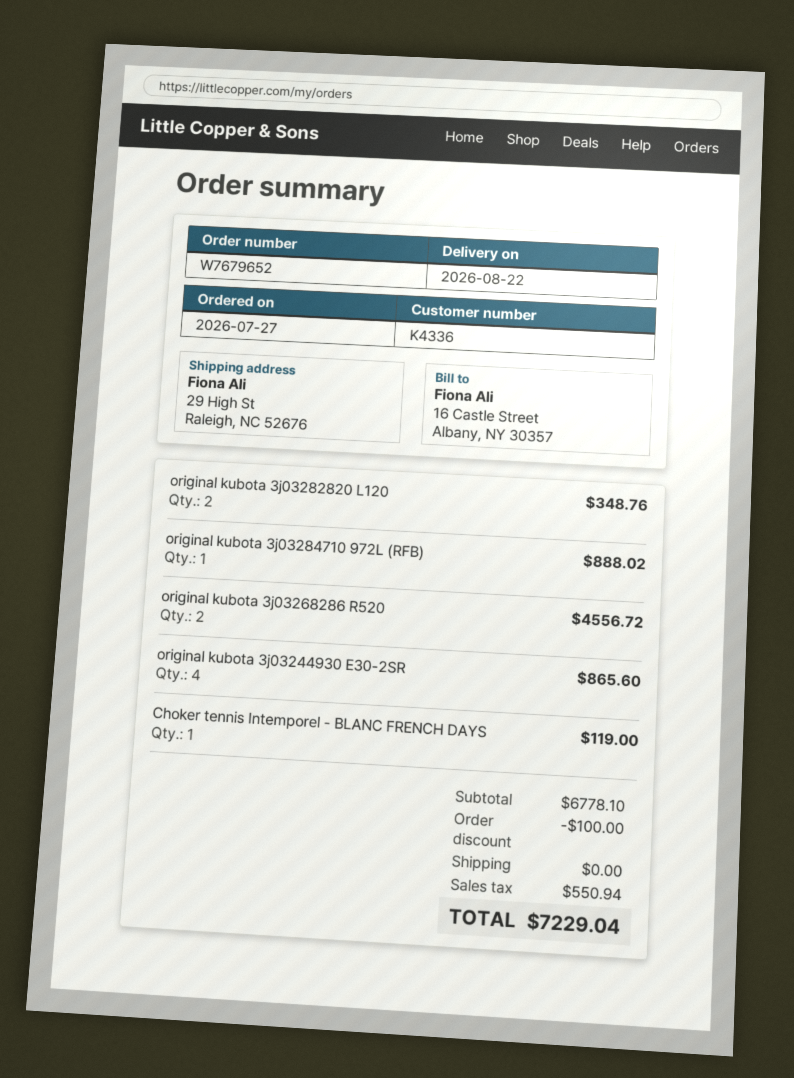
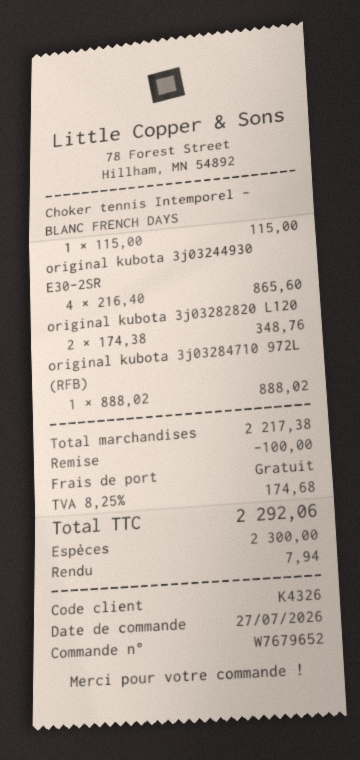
customer number: K4336 -> K4326
original kubota 3j03268286 R520: 2 for 4556.72 -> none
Choker tennis Intemporel - BLANC FRENCH DAYS: 1 for 119.00 -> 1 for 115.00
subtotal: 6778.10 -> 2217.38
tax: 550.94 -> 174.68
total: 7229.04 -> 2292.06

